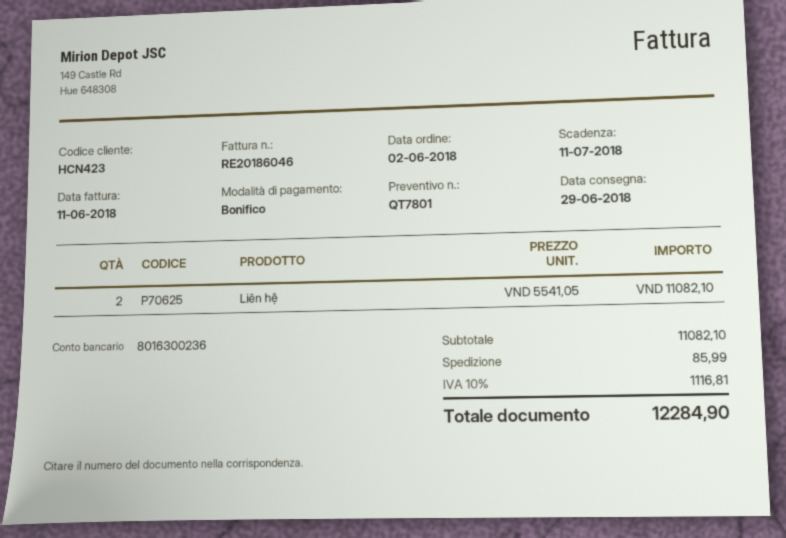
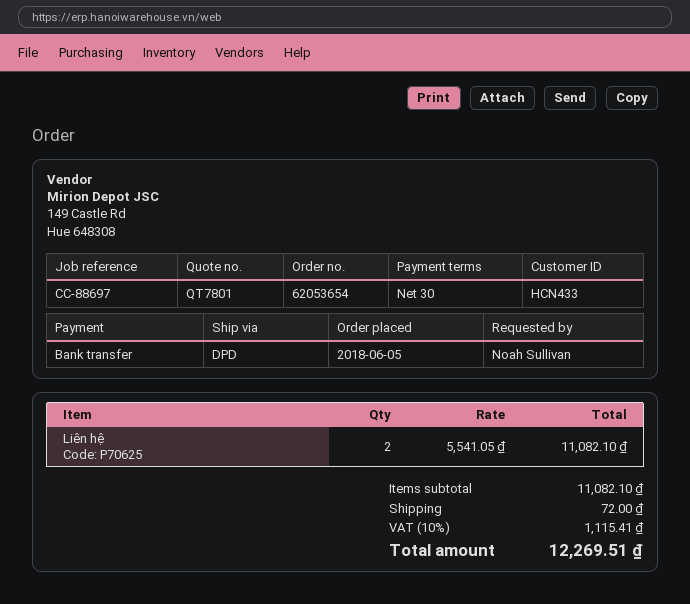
order date: 2018-06-02 -> 2018-06-05
customer number: HCN423 -> HCN433
shipping: 85.99 -> 72.00
tax: 10% = 1116.81 -> 10% = 1115.41
total: 12284.90 -> 12269.51

